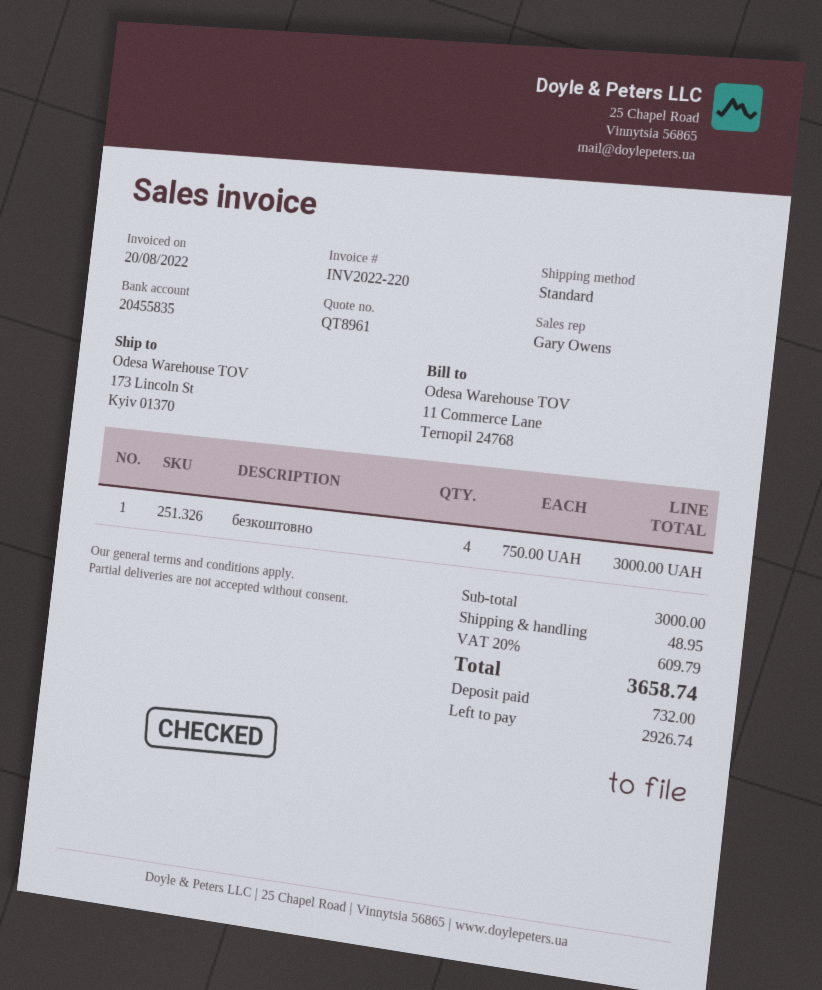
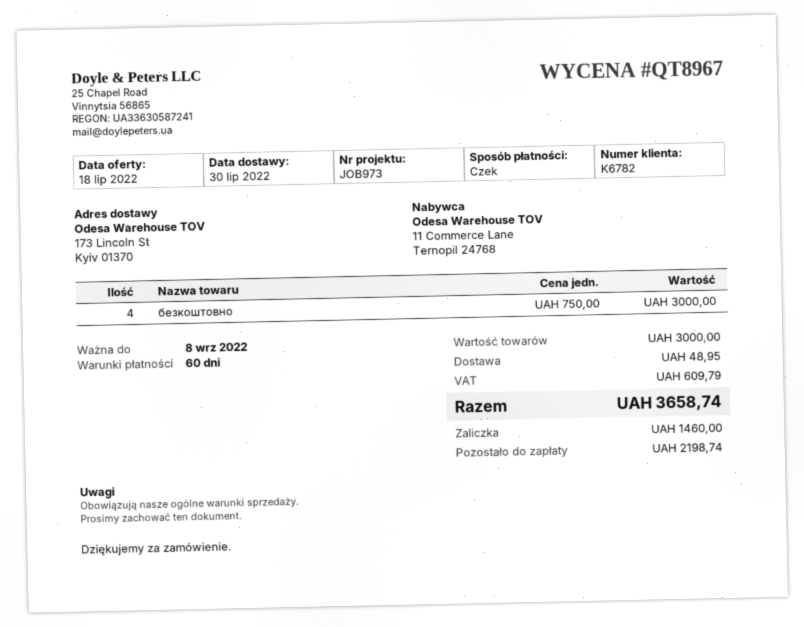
quote number: QT8961 -> QT8967
deposit: 732.00 -> 1460.00
balance: 2926.74 -> 2198.74

